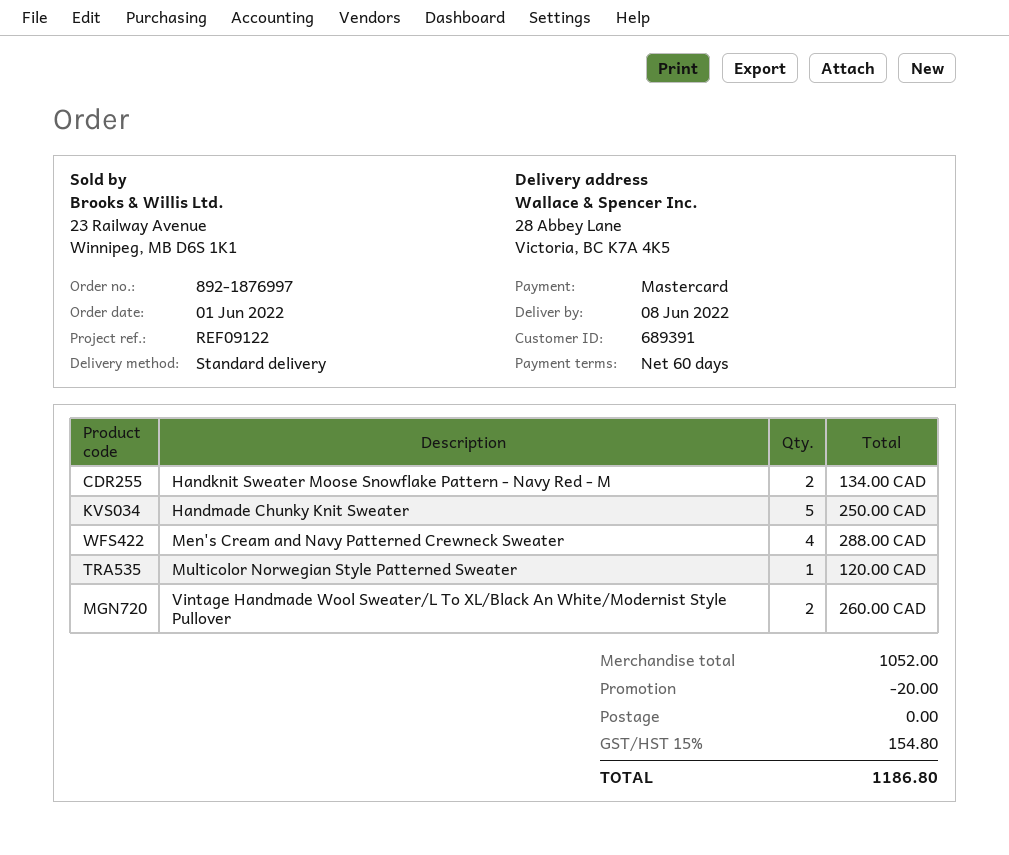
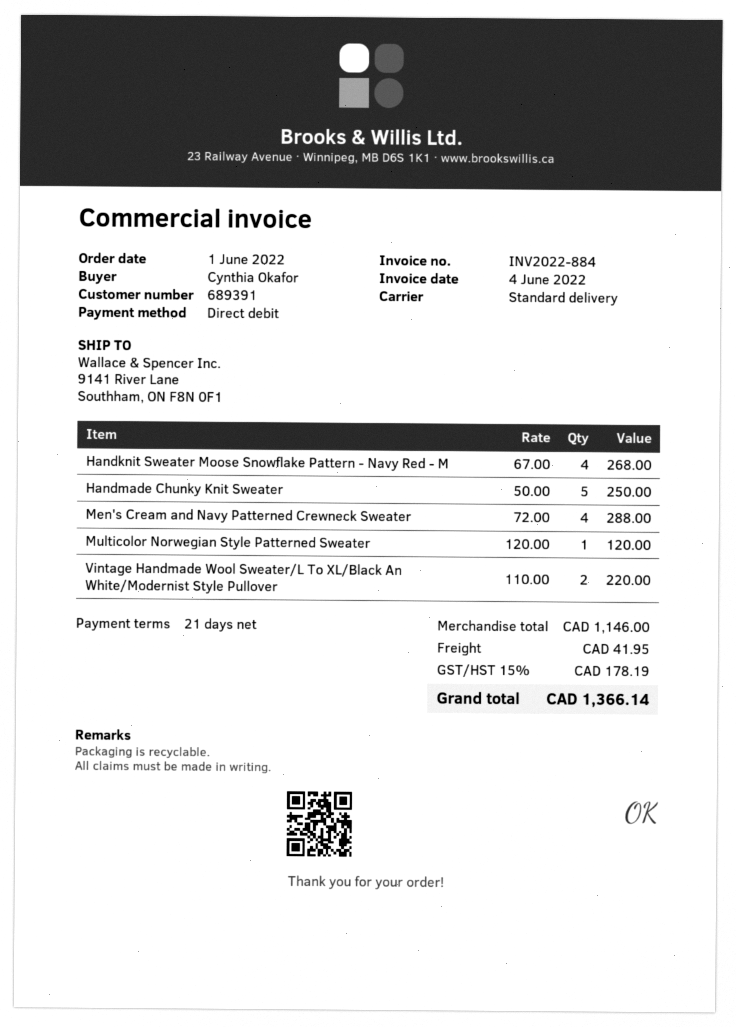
payment terms: 60 days -> 21 days
payment method: Mastercard -> direct debit
ship to: 28 Abbey Lane, Victoria, BC K7A 4K5 -> 9141 River Lane, Southham, ON F8N 0F1
Handknit Sweater Moose Snowflake Pattern - Navy Red - M: 2 for 134.00 -> 4 for 268.00
Vintage Handmade Wool Sweater/L To XL/Black An White/Modernist Style Pullover: 2 for 260.00 -> 2 for 220.00
subtotal: 1052.00 -> 1146.00
discount: 20.00 -> none
shipping: 0.00 -> 41.95
tax: 15% = 154.80 -> 15% = 178.19
total: 1186.80 -> 1366.14

